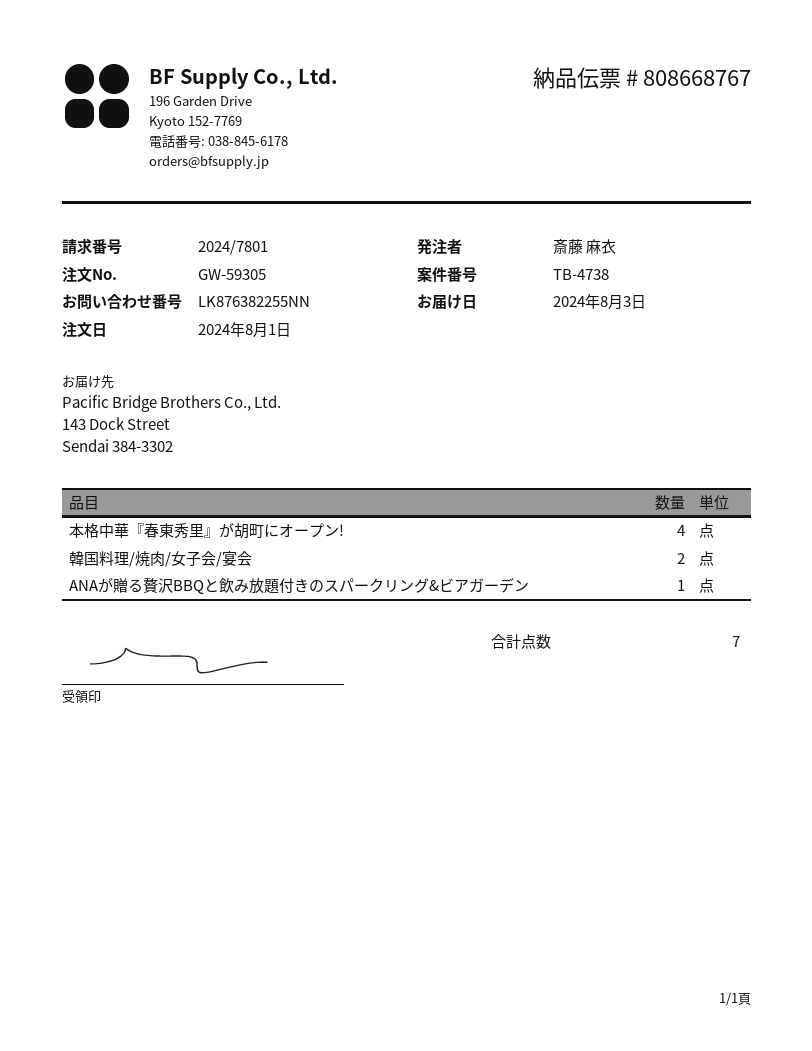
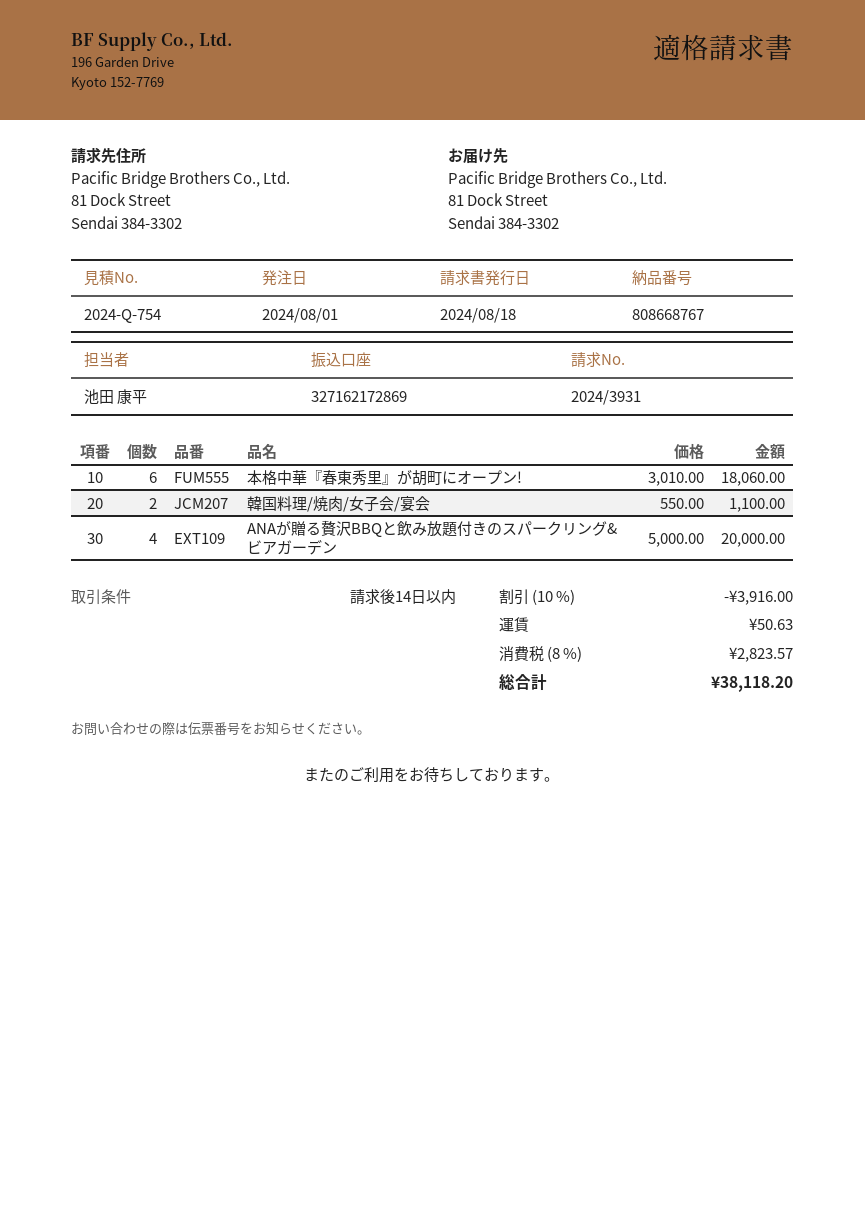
invoice number: 2024/7801 -> 2024/3931
ship to: 143 Dock Street, Sendai 384-3302 -> 81 Dock Street, Sendai 384-3302
本格中華『春東秀里』が胡町にオープン!: 4 -> 6
ANAが贈る贅沢BBQと飲み放題付きのスパークリング&ビアガーデン: 1 -> 4

